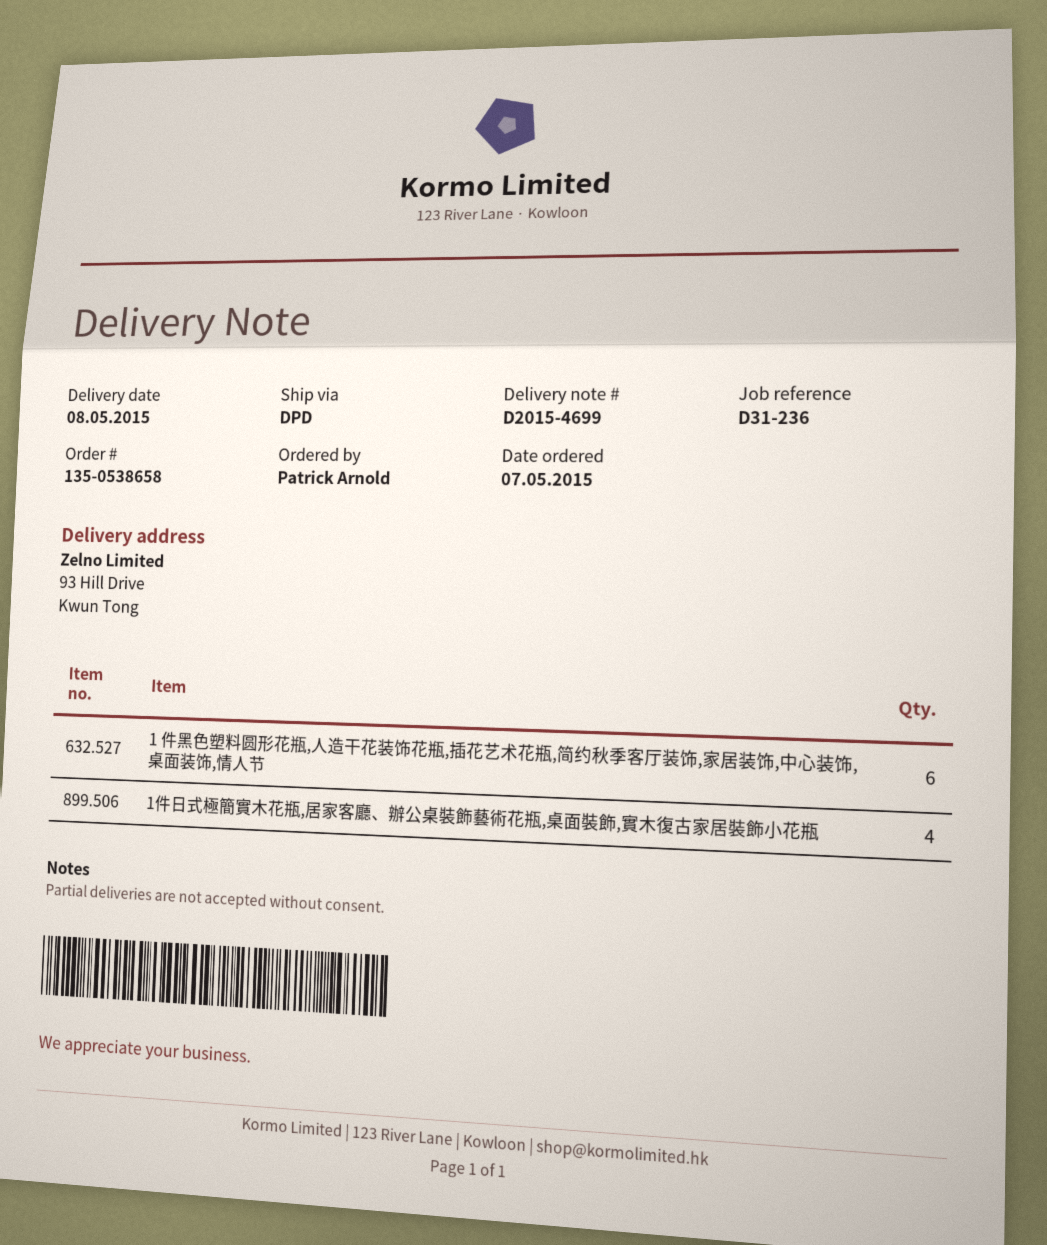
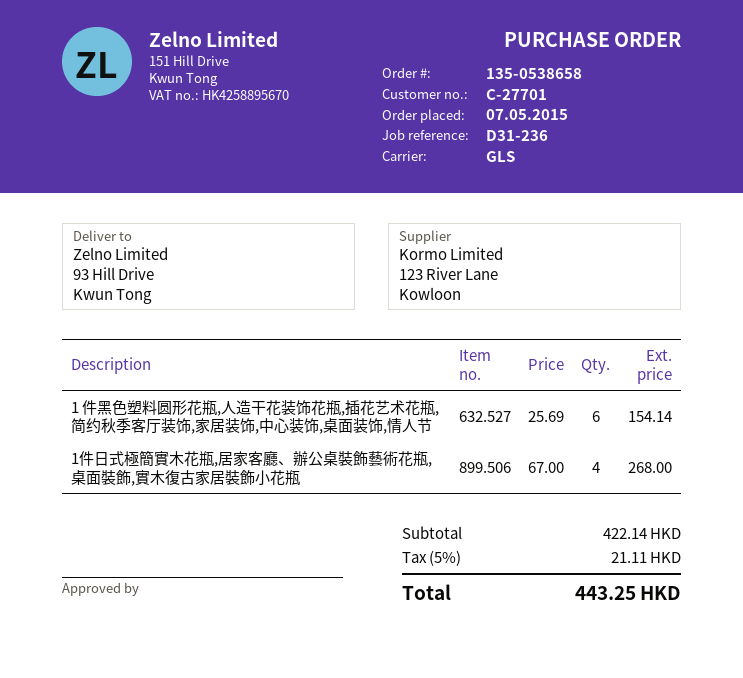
shipping method: DPD -> GLS

